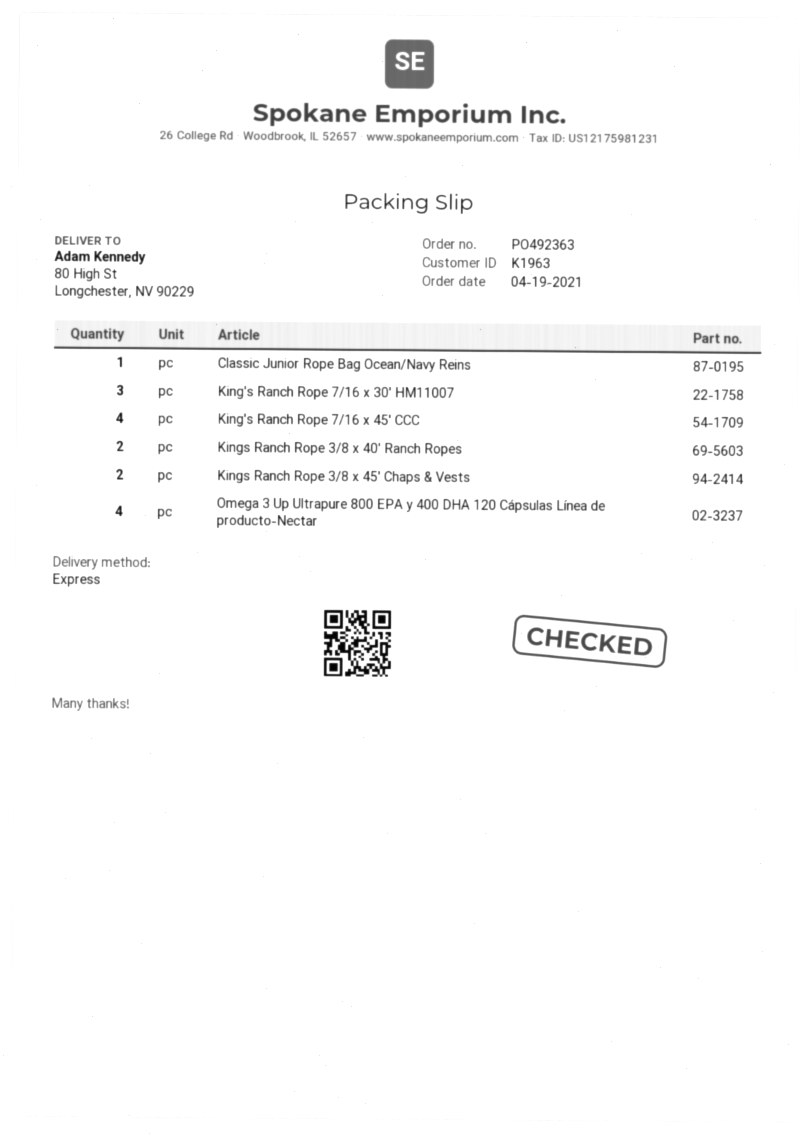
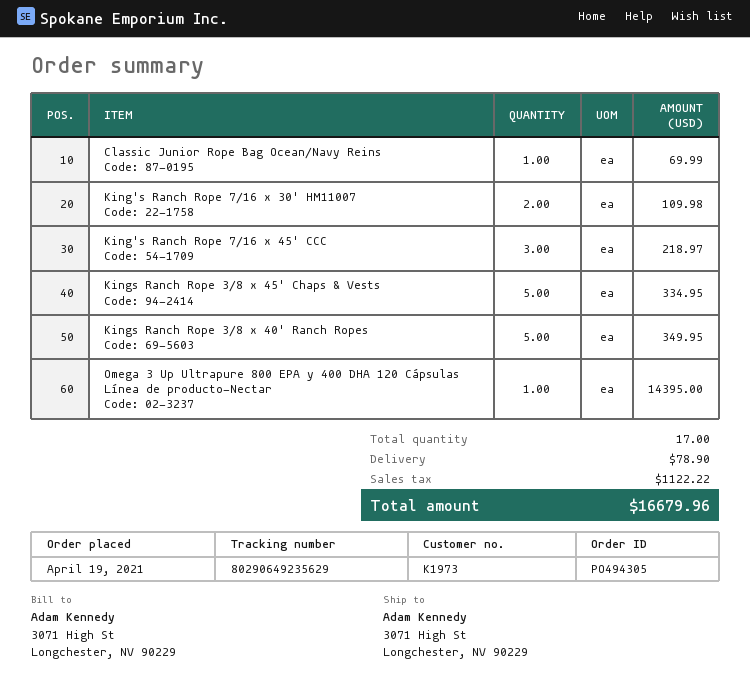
order number: PO492363 -> PO494305
customer number: K1963 -> K1973
ship to: 80 High St, Longchester, NV 90229 -> 3071 High St, Longchester, NV 90229
King's Ranch Rope 7/16 x 30' HM11007: 3 -> 2
King's Ranch Rope 7/16 x 45' CCC: 4 -> 3
Kings Ranch Rope 3/8 x 40' Ranch Ropes: 2 -> 5
Kings Ranch Rope 3/8 x 45' Chaps & Vests: 2 -> 5
Omega 3 Up Ultrapure 800 EPA y 400 DHA 120 Cápsulas Línea de producto-Nectar: 4 -> 1

